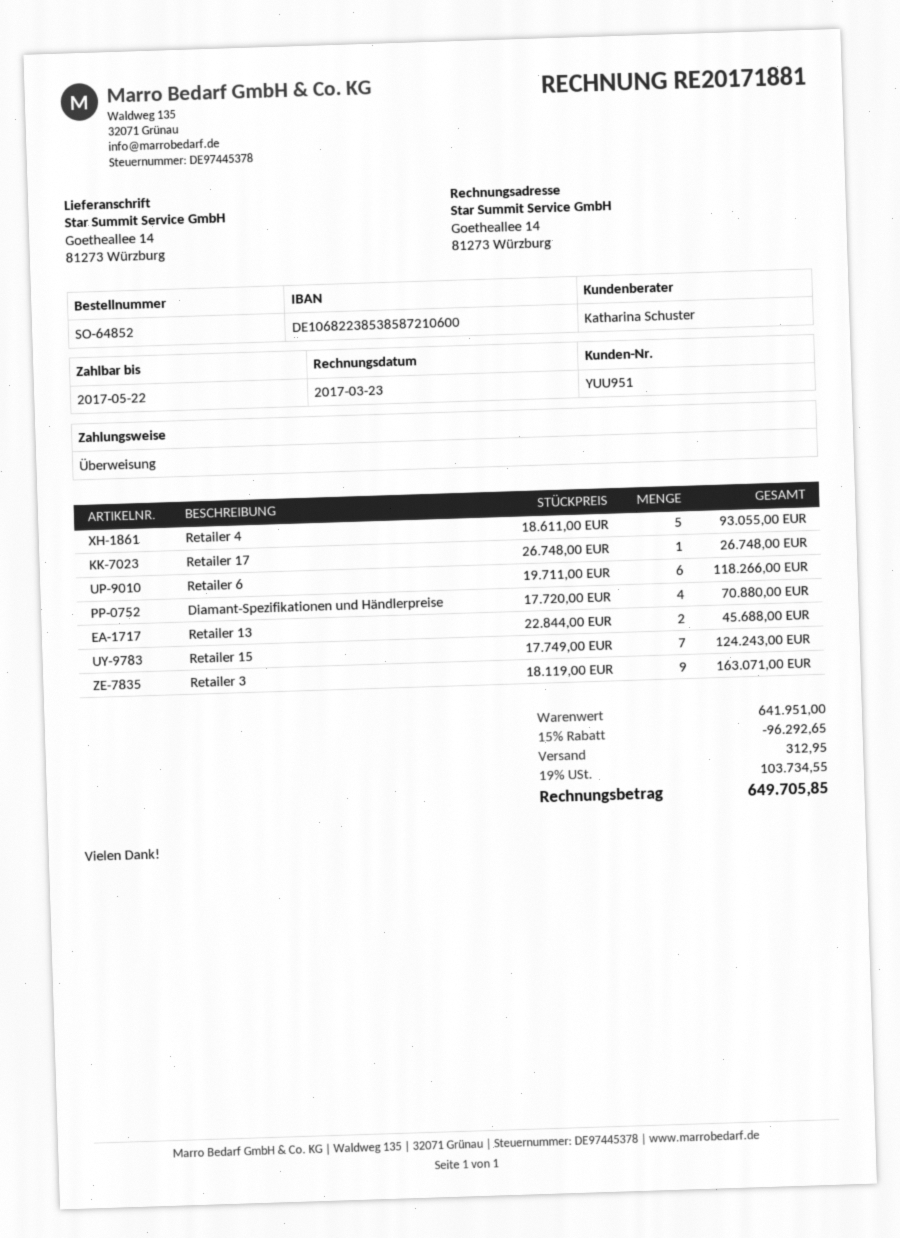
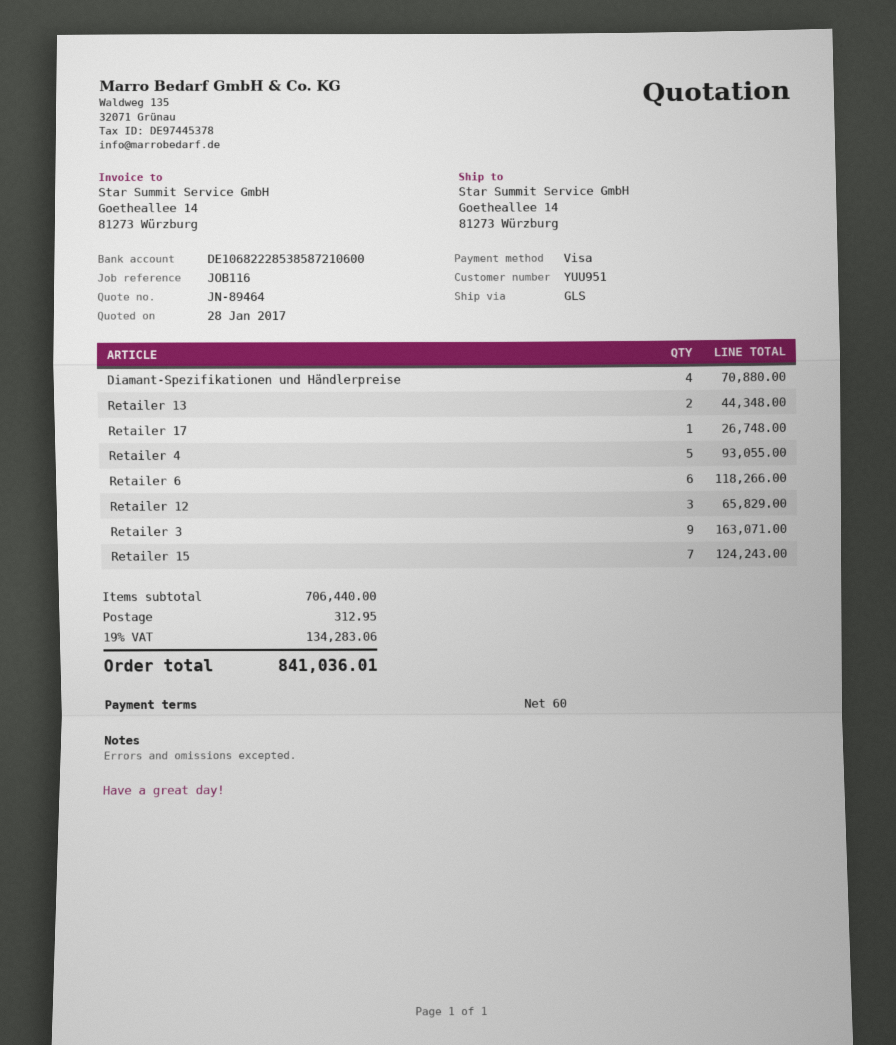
payment method: bank transfer -> Visa
bank account: DE10682238538587210600 -> DE10682228538587210600
Retailer 13: 2 for 45688.00 -> 2 for 44348.00
Retailer 12: none -> 3 for 65829.00
subtotal: 641951.00 -> 706440.00
discount: 15% = 96292.65 -> none
tax: 19% = 103734.55 -> 19% = 134283.06
total: 649705.85 -> 841036.01

